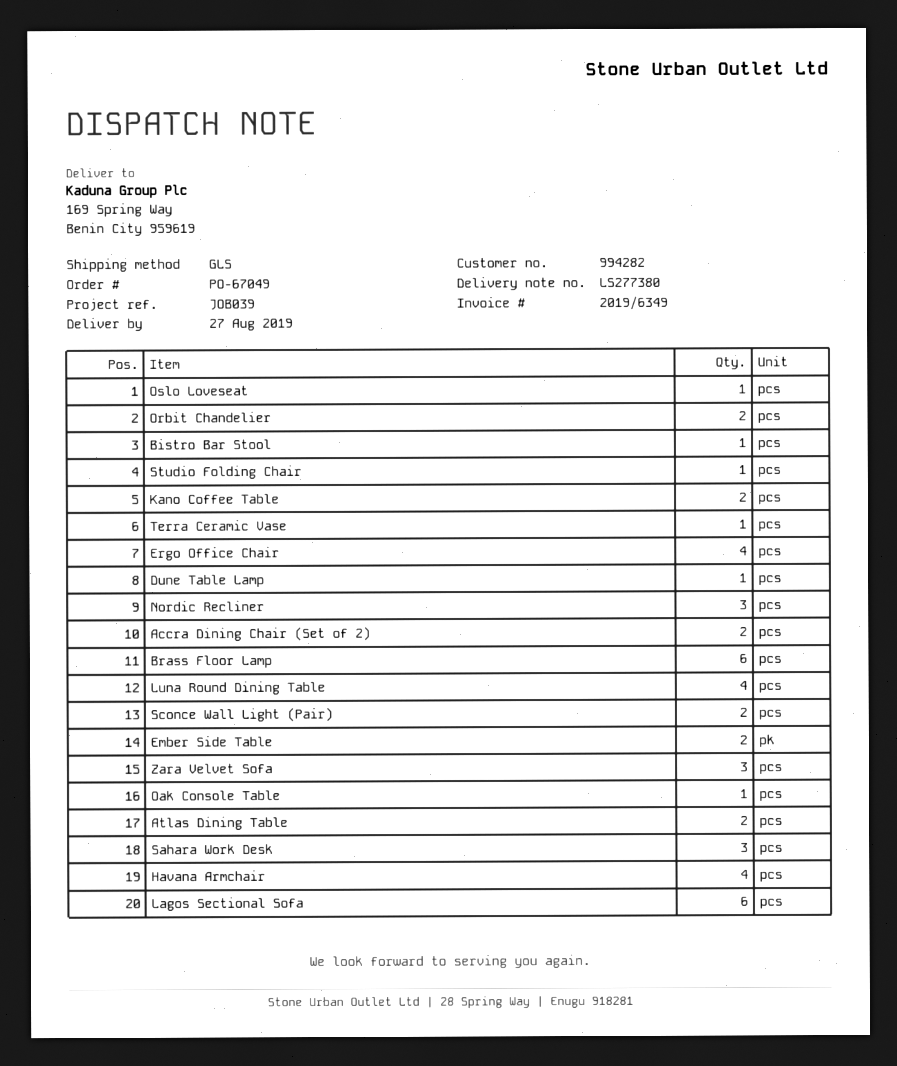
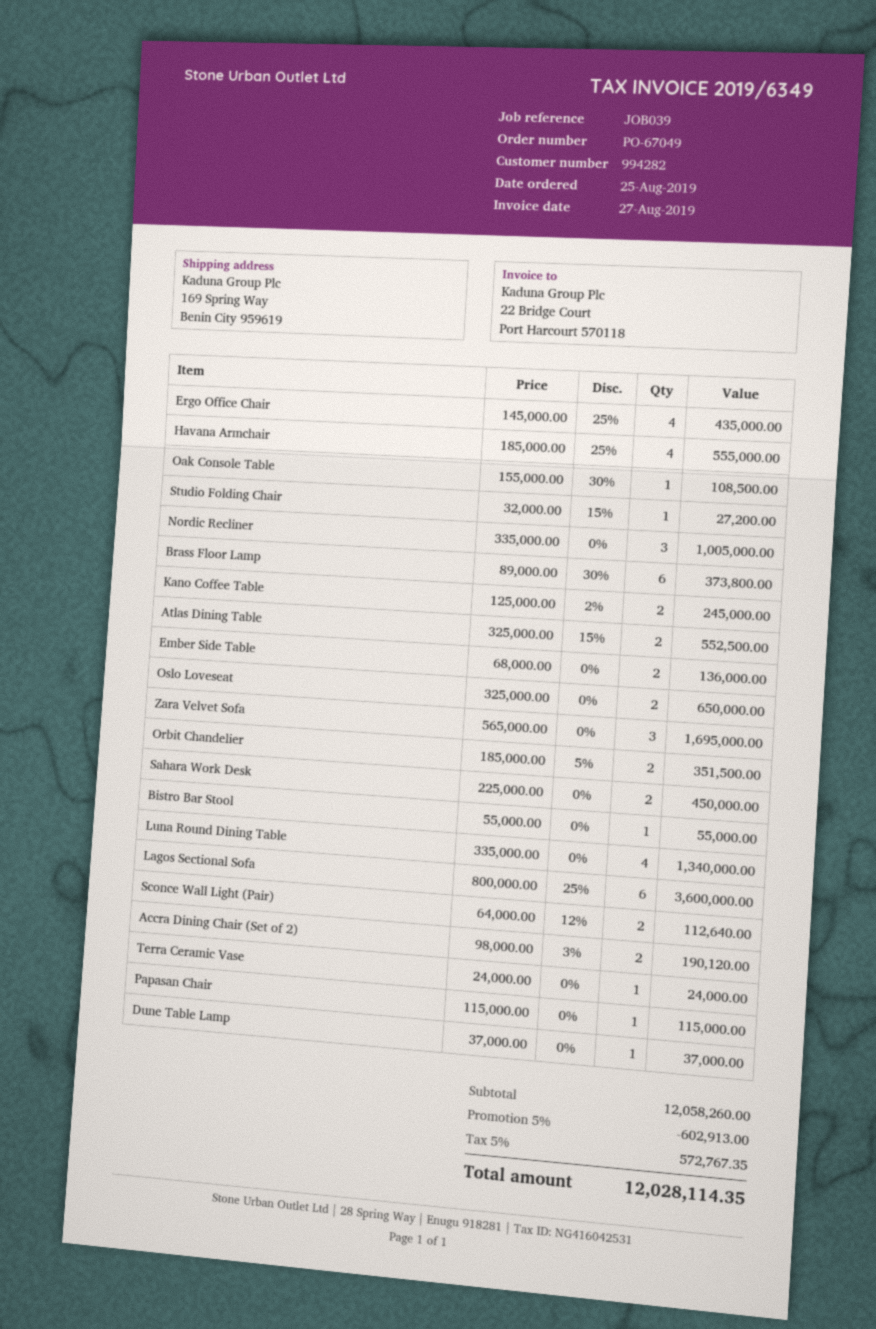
Oslo Loveseat: 1 -> 2
Sahara Work Desk: 3 -> 2
Papasan Chair: none -> 1

